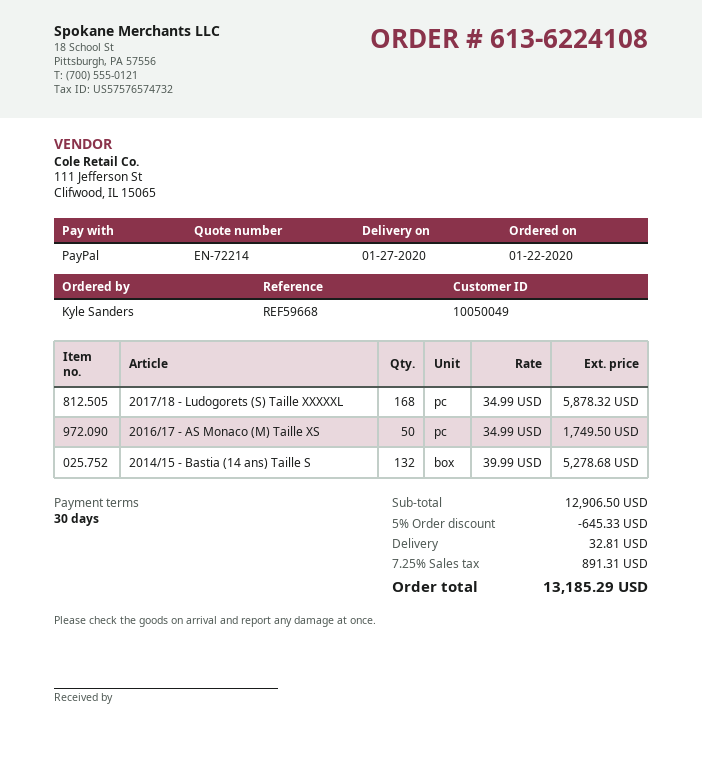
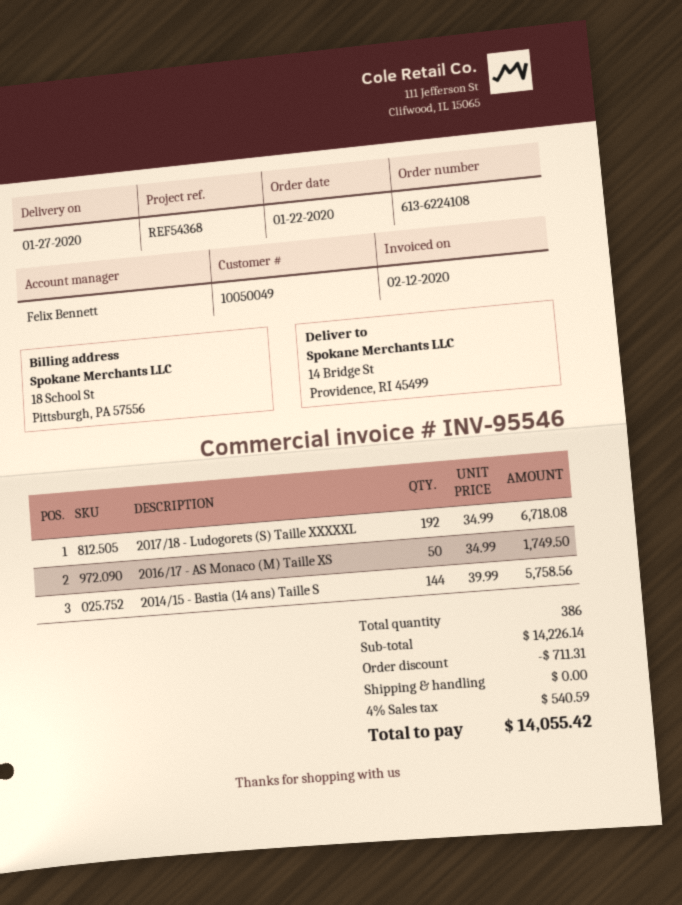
reference: REF59668 -> REF54368
2017/18 - Ludogorets (S) Taille XXXXXL: 168 x 34.99 = 5878.32 -> 192 x 34.99 = 6718.08
2014/15 - Bastia (14 ans) Taille S: 132 x 39.99 = 5278.68 -> 144 x 39.99 = 5758.56
subtotal: 12906.50 -> 14226.14
discount: 645.33 -> 711.31
shipping: 32.81 -> 0.00
tax: 7.25% = 891.31 -> 4% = 540.59
total: 13185.29 -> 14055.42

